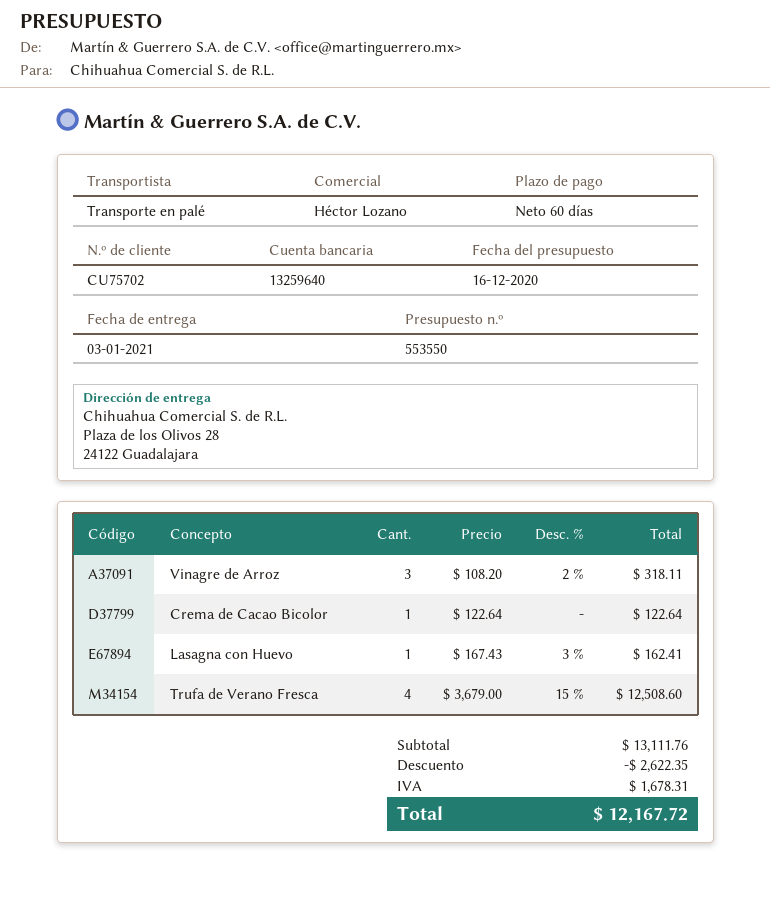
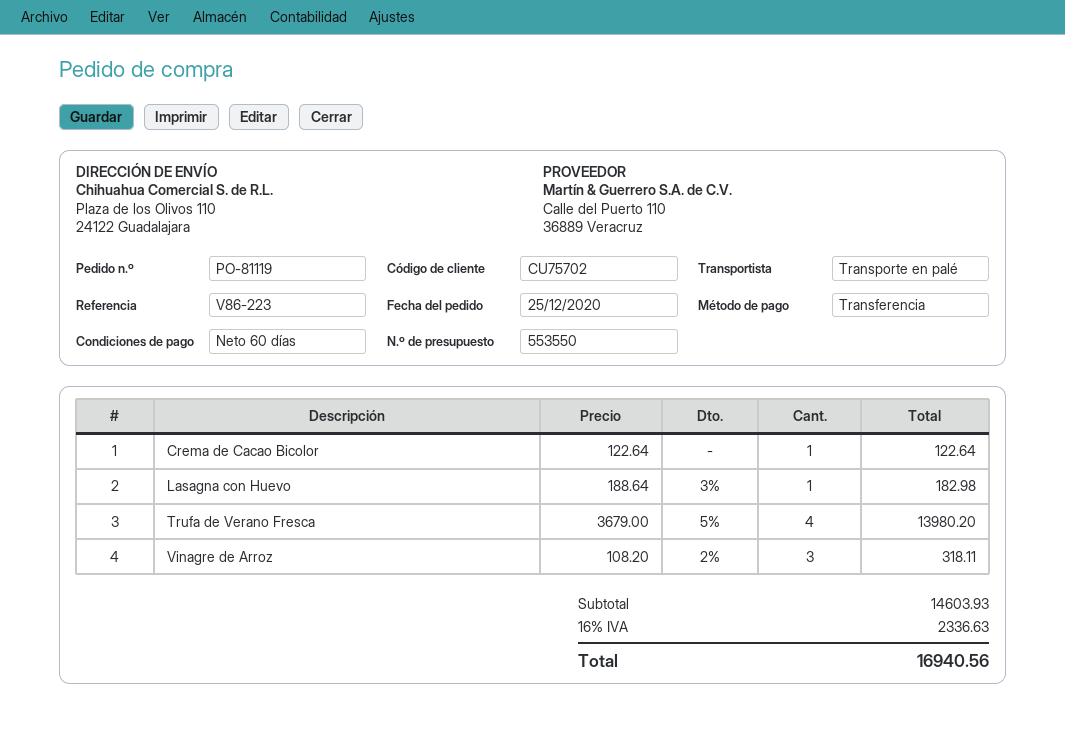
ship to: Plaza de los Olivos 28, 24122 Guadalajara -> Plaza de los Olivos 110, 24122 Guadalajara
Lasagna con Huevo: 1 x 167.43 - 3% = 162.41 -> 1 x 188.64 - 3% = 182.98
Trufa de Verano Fresca: 4 x 3679.00 - 15% = 12508.60 -> 4 x 3679.00 - 5% = 13980.20
subtotal: 13111.76 -> 14603.93
discount: 2622.35 -> none
tax: 1678.31 -> 2336.63
total: 12167.72 -> 16940.56

